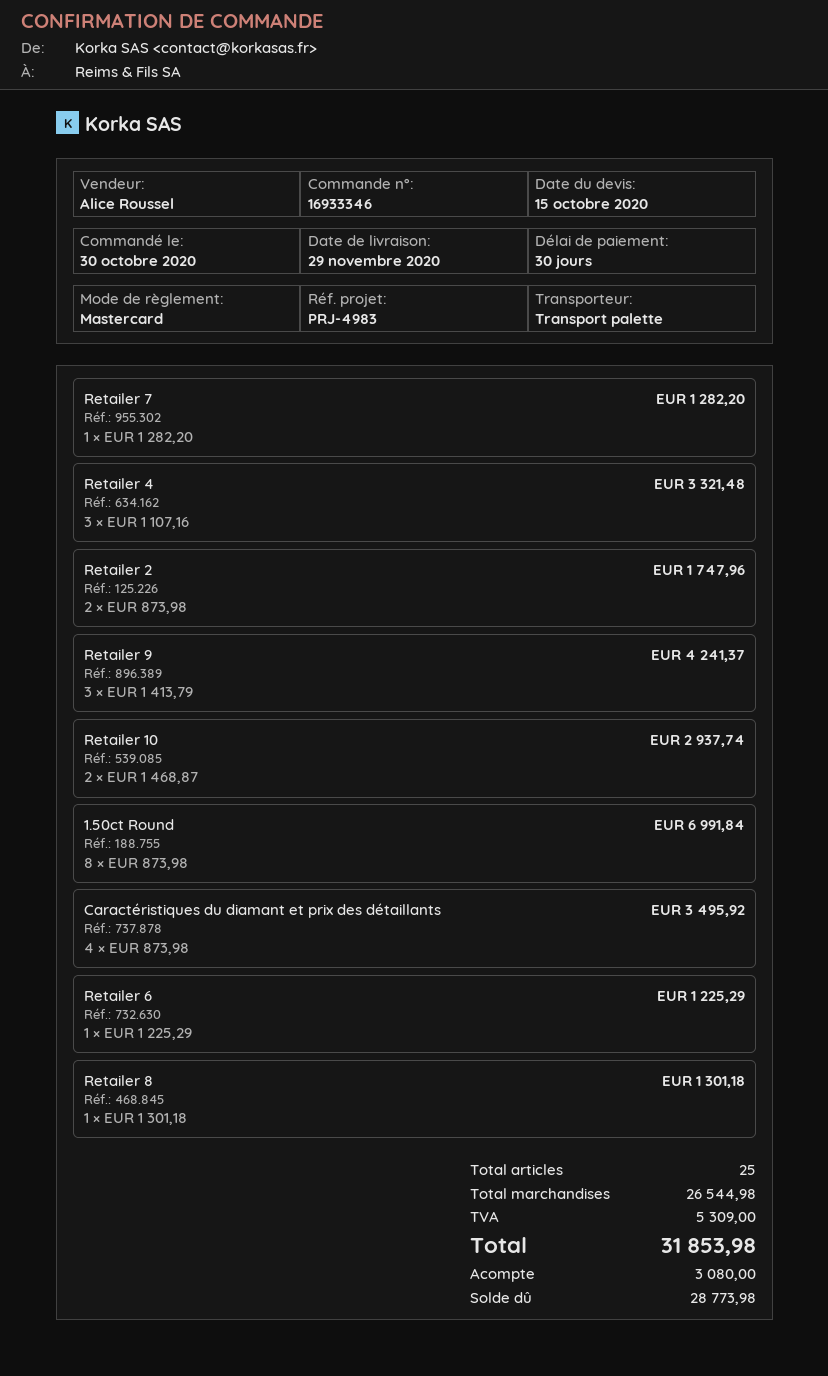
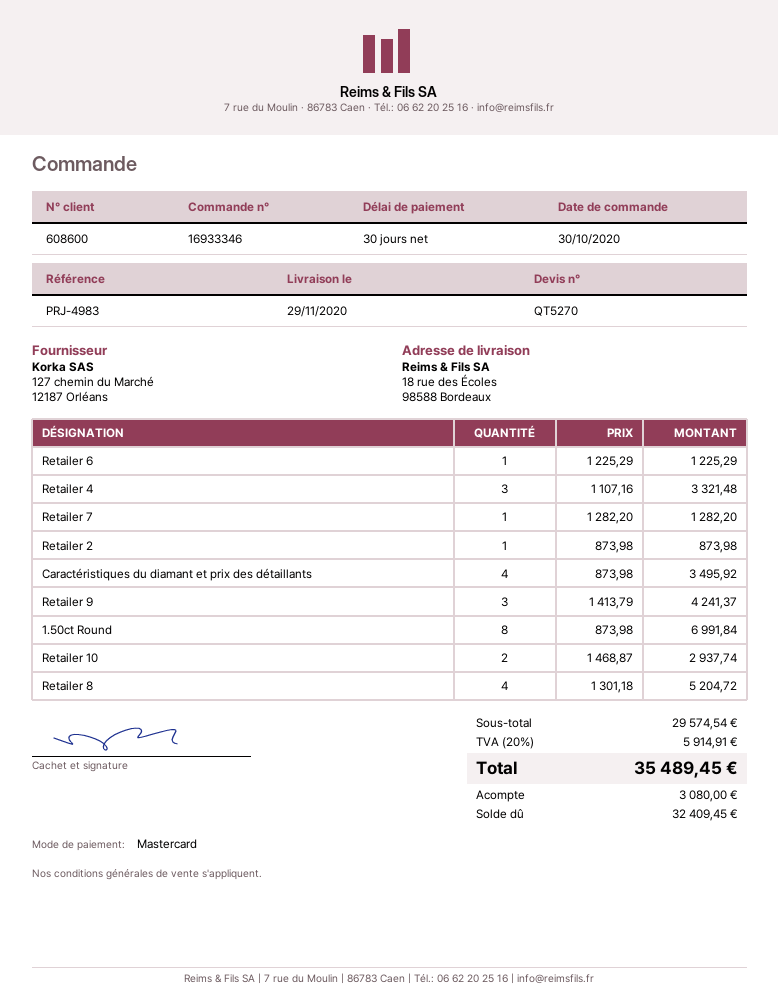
Retailer 2: 2 x 873.98 = 1747.96 -> 1 x 873.98 = 873.98
Retailer 8: 1 x 1301.18 = 1301.18 -> 4 x 1301.18 = 5204.72
subtotal: 26544.98 -> 29574.54
tax: 5309.00 -> 5914.91
total: 31853.98 -> 35489.45
balance: 28773.98 -> 32409.45

